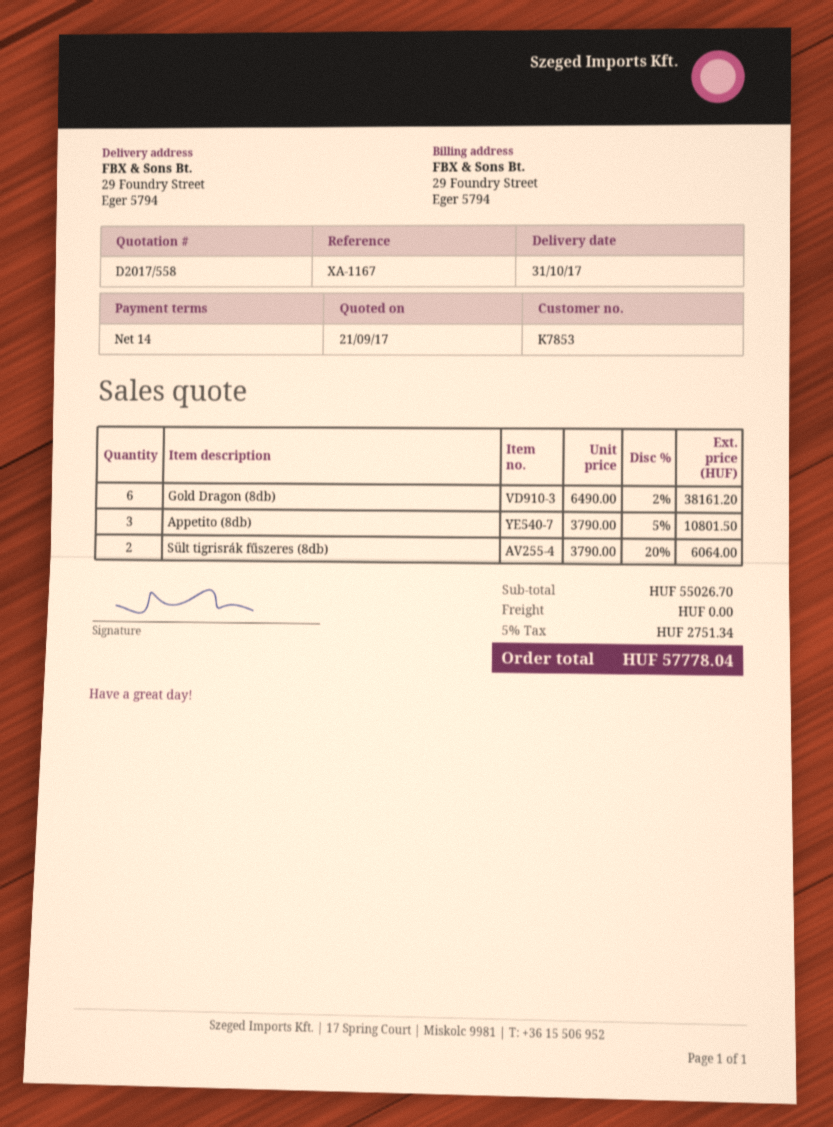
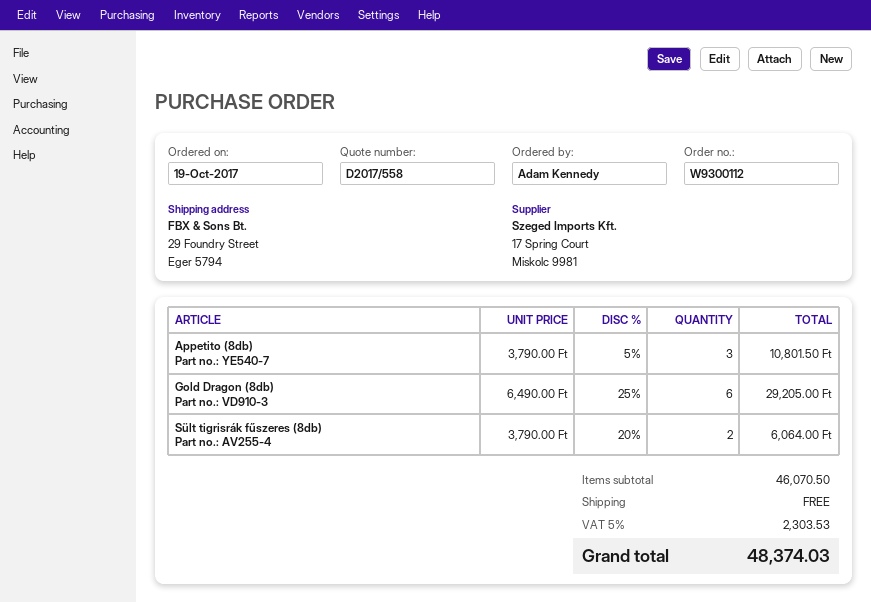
Gold Dragon (8db): 6 x 6490.00 - 2% = 38161.20 -> 6 x 6490.00 - 25% = 29205.00
subtotal: 55026.70 -> 46070.50
tax: 5% = 2751.34 -> 5% = 2303.53
total: 57778.04 -> 48374.03

